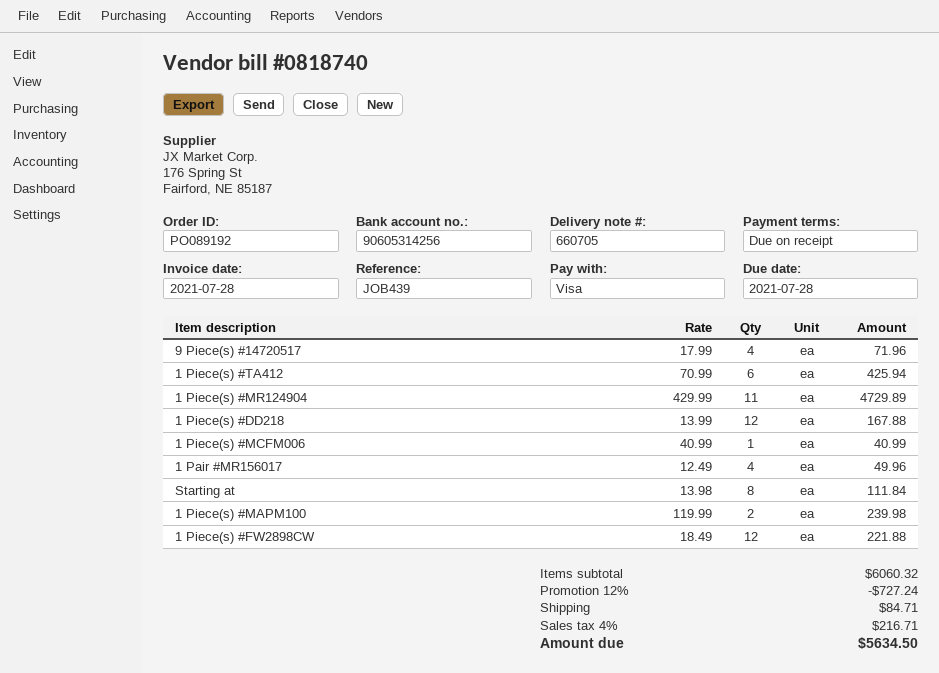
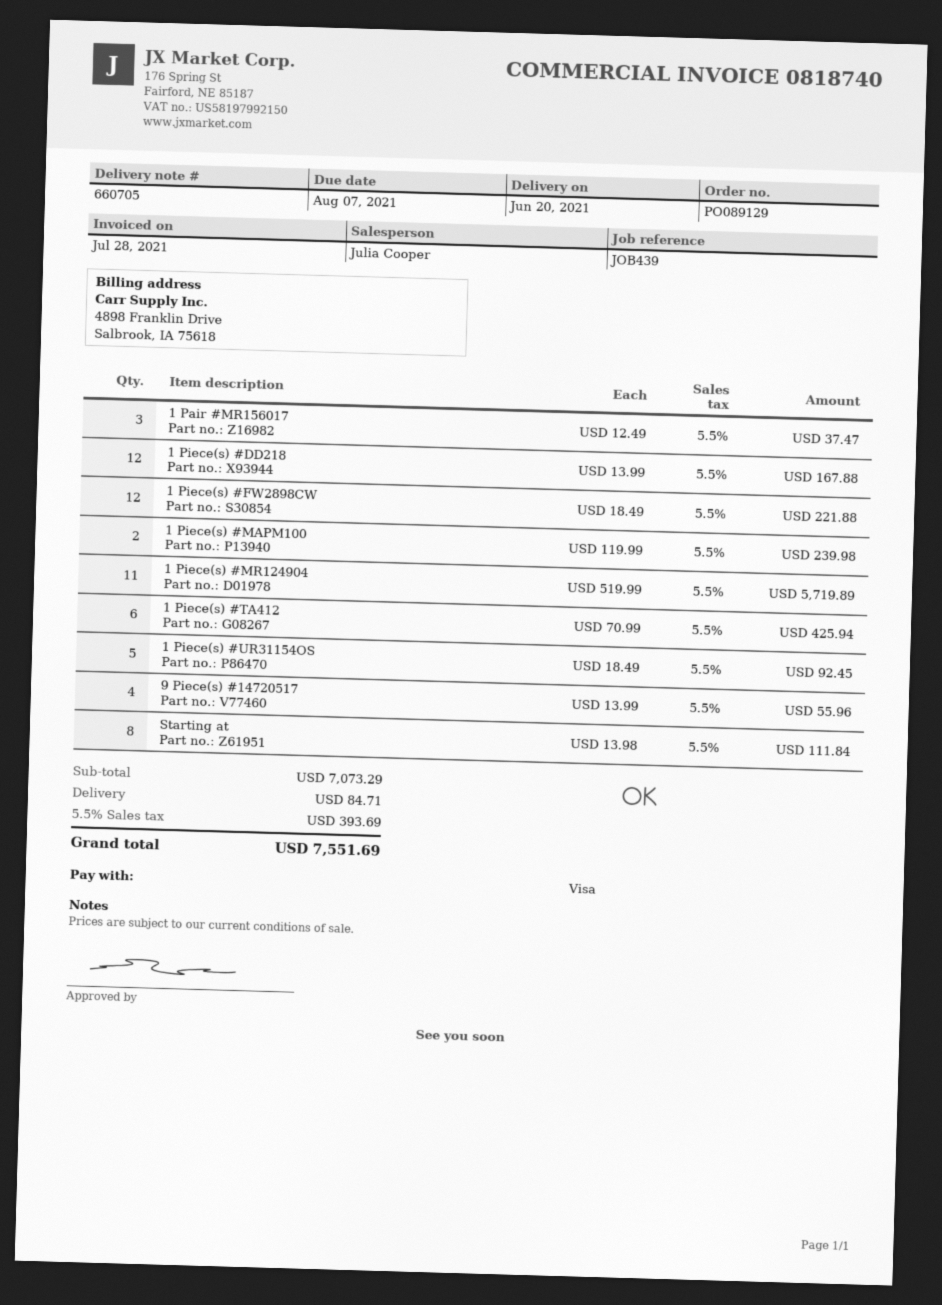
order number: PO089192 -> PO089129
due date: 2021-07-28 -> 2021-08-07
9 Piece(s) #14720517: 4 x 17.99 = 71.96 -> 4 x 13.99 = 55.96
1 Piece(s) #MR124904: 11 x 429.99 = 4729.89 -> 11 x 519.99 = 5719.89
1 Piece(s) #MCFM006: 1 x 40.99 = 40.99 -> none
1 Pair #MR156017: 4 x 12.49 = 49.96 -> 3 x 12.49 = 37.47
1 Piece(s) #UR31154OS: none -> 5 x 18.49 = 92.45
subtotal: 6060.32 -> 7073.29
discount: 12% = 727.24 -> none
tax: 4% = 216.71 -> 5.5% = 393.69
total: 5634.50 -> 7551.69

